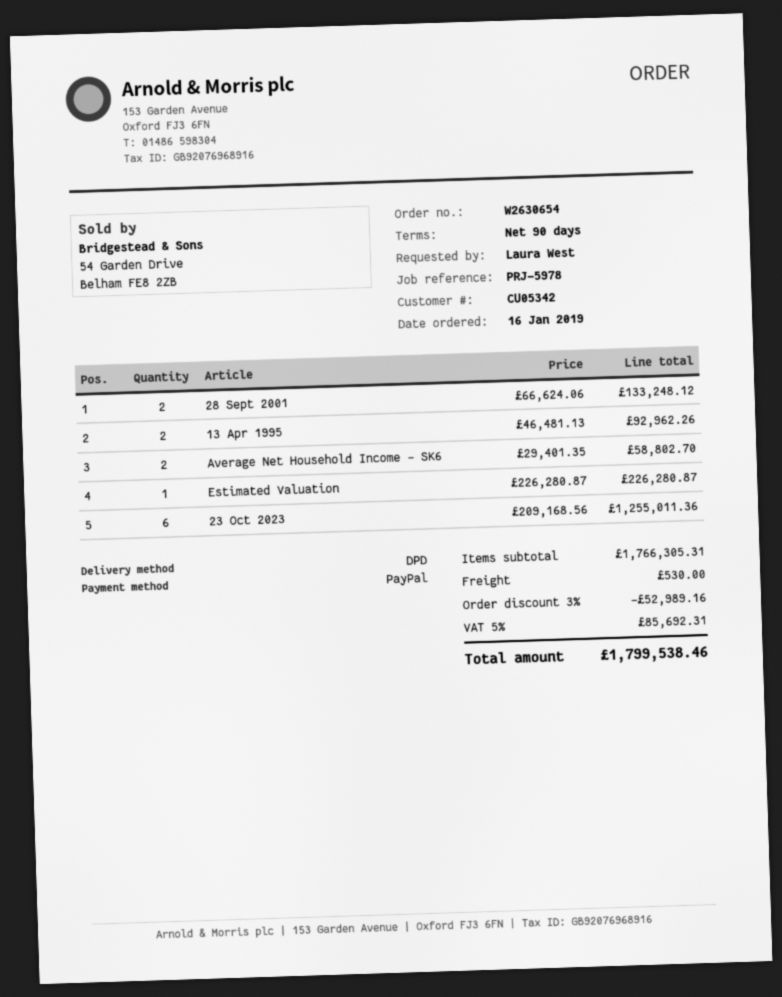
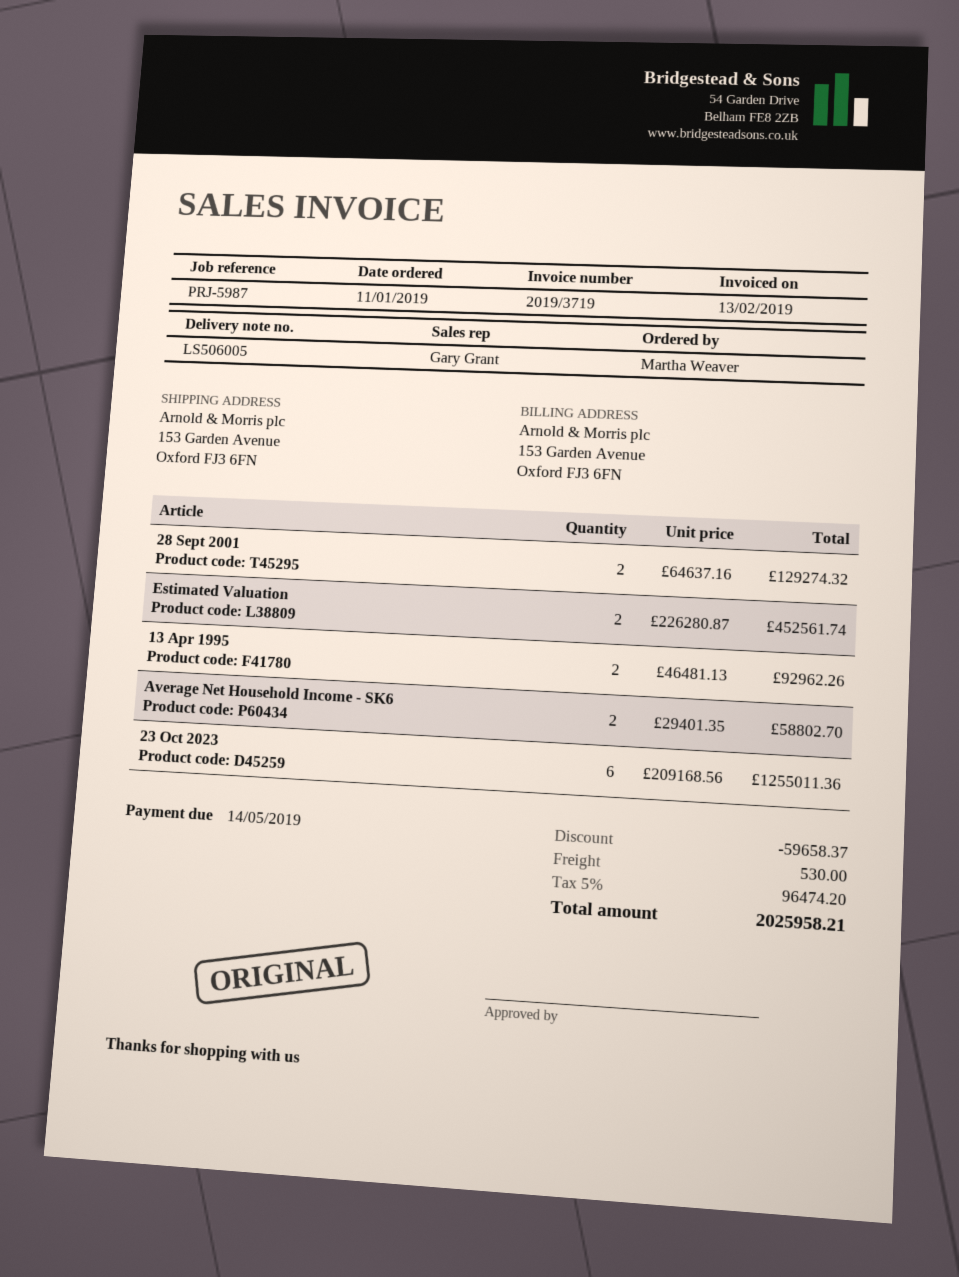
order date: 2019-01-16 -> 2019-01-11
reference: PRJ-5978 -> PRJ-5987
ordered by: Laura West -> Martha Weaver
28 Sept 2001: 2 x 66624.06 = 133248.12 -> 2 x 64637.16 = 129274.32
Estimated Valuation: 1 x 226280.87 = 226280.87 -> 2 x 226280.87 = 452561.74
discount: 52989.16 -> 59658.37
tax: 5% = 85692.31 -> 5% = 96474.20
total: 1799538.46 -> 2025958.21

